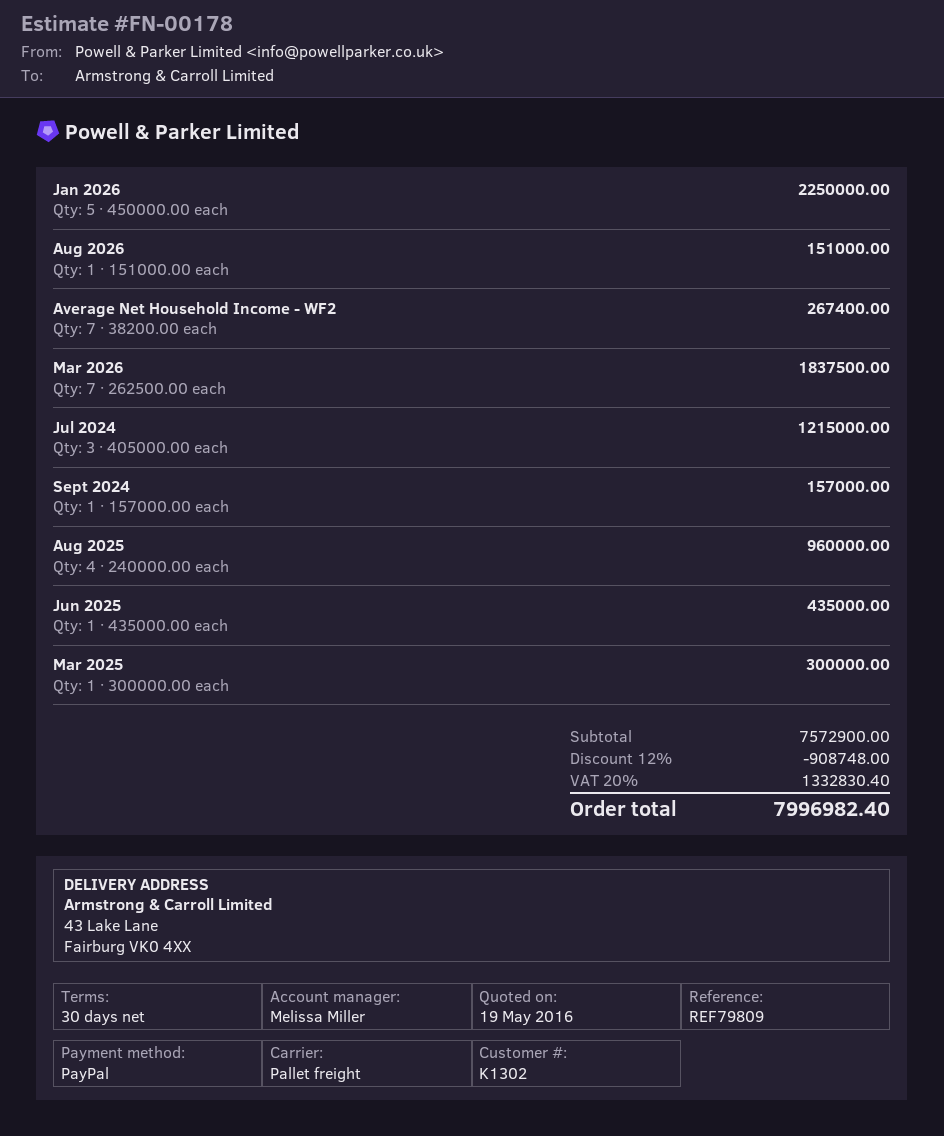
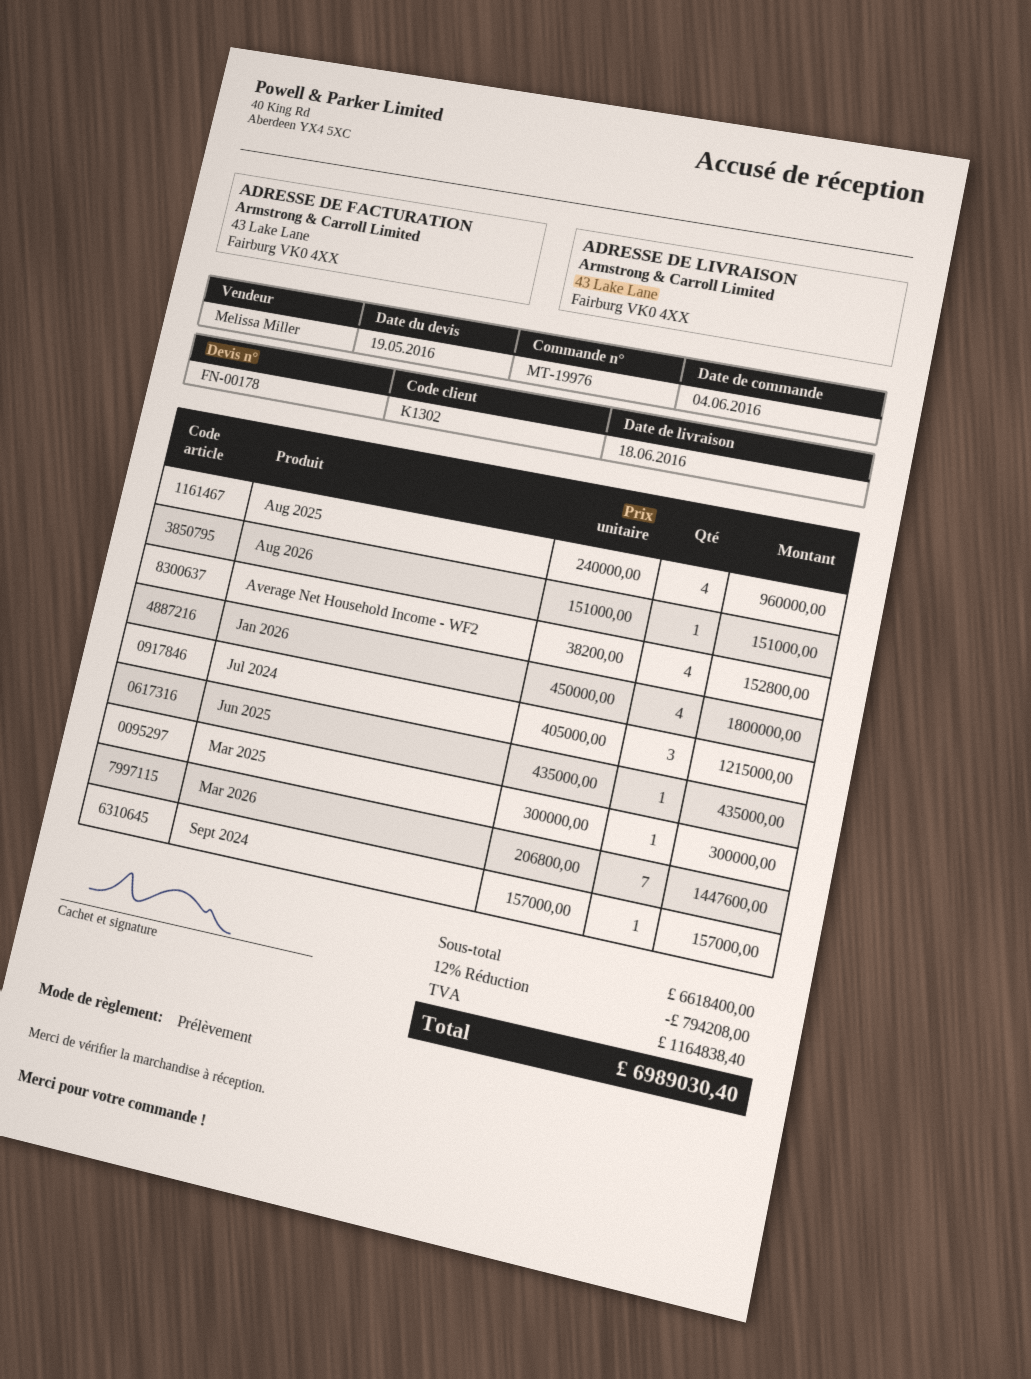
payment method: PayPal -> direct debit
Jan 2026: 5 x 450000.00 = 2250000.00 -> 4 x 450000.00 = 1800000.00
Average Net Household Income - WF2: 7 x 38200.00 = 267400.00 -> 4 x 38200.00 = 152800.00
Mar 2026: 7 x 262500.00 = 1837500.00 -> 7 x 206800.00 = 1447600.00
subtotal: 7572900.00 -> 6618400.00
discount: 12% = 908748.00 -> 12% = 794208.00
tax: 1332830.40 -> 1164838.40
total: 7996982.40 -> 6989030.40

